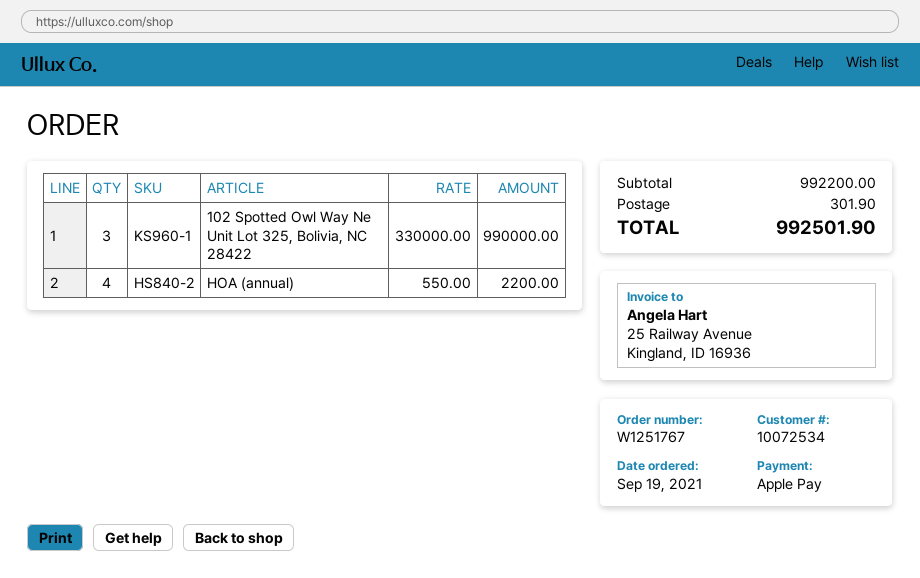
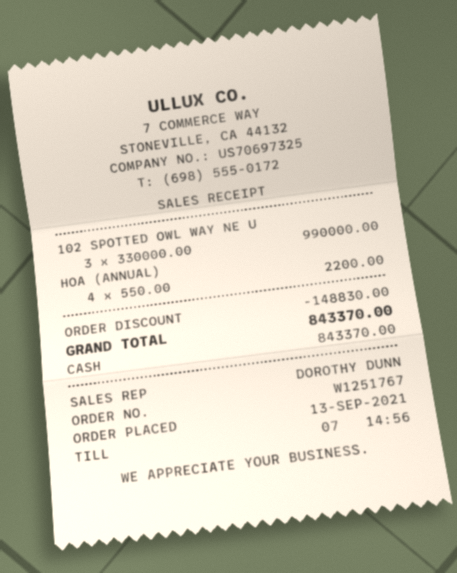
order date: 2021-09-19 -> 2021-09-13
payment method: Apple Pay -> cash
discount: none -> 148830.00
shipping: 301.90 -> none
total: 992501.90 -> 843370.00

